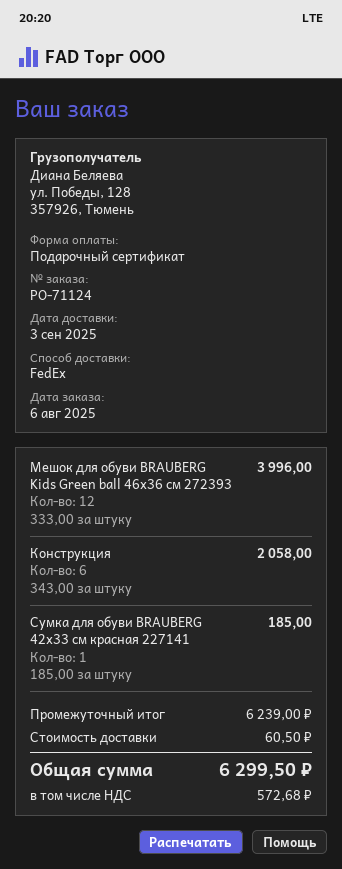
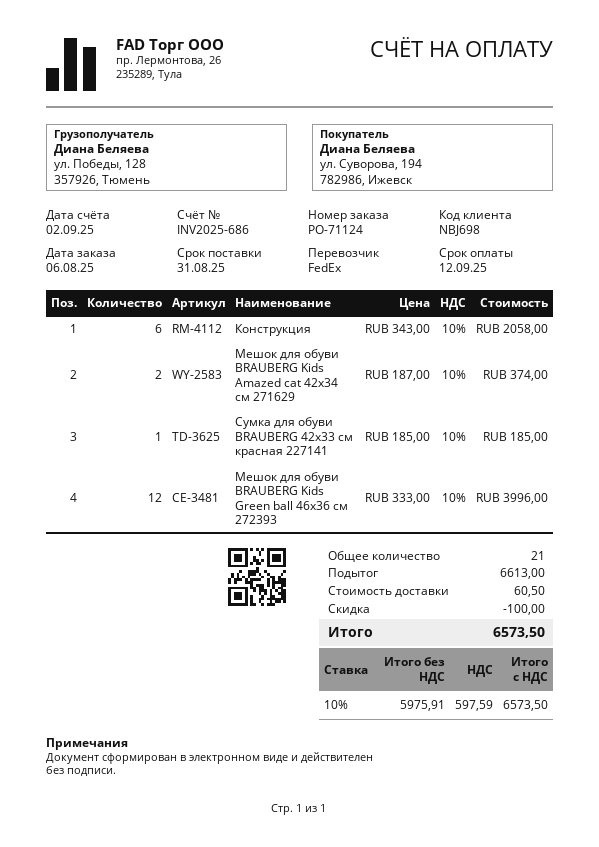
delivery date: 2025-09-03 -> 2025-08-31
Мешок для обуви BRAUBERG Kids Amazed cat 42x34 см 271629: none -> 2 x 187.00 = 374.00
subtotal: 6239.00 -> 6613.00
discount: none -> 100.00
tax: 572.68 -> 597.59
total: 6299.50 -> 6573.50

